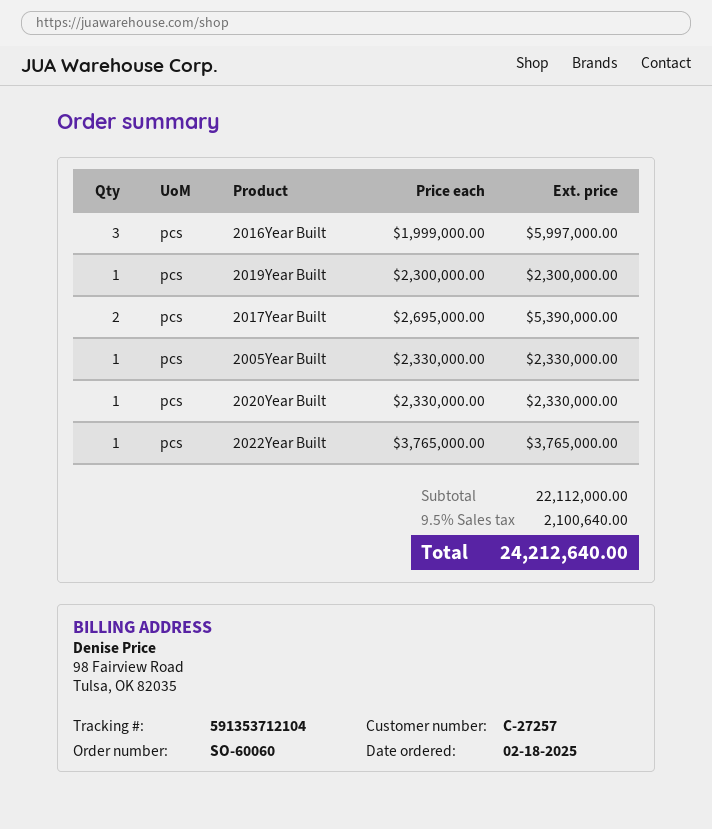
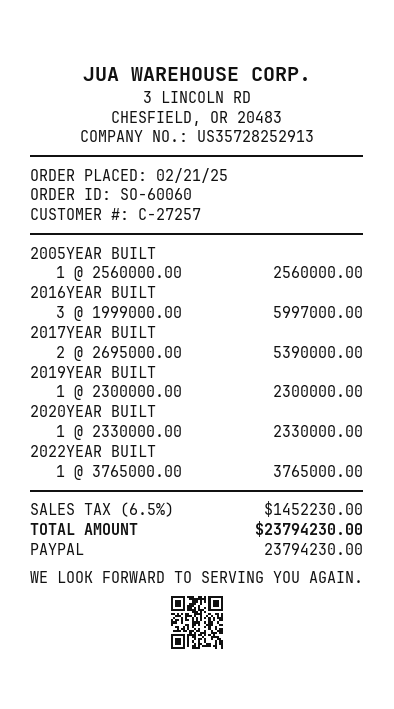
order date: 2025-02-18 -> 2025-02-21
2005Year Built: 1 x 2330000.00 = 2330000.00 -> 1 x 2560000.00 = 2560000.00
tax: 9.5% = 2100640.00 -> 6.5% = 1452230.00
total: 24212640.00 -> 23794230.00

